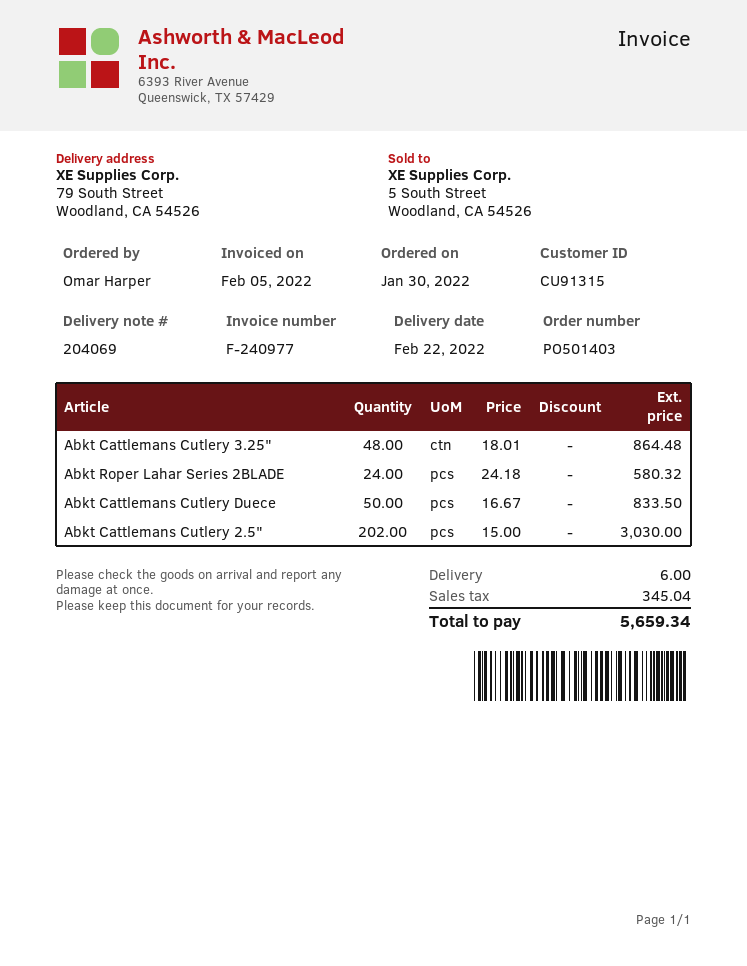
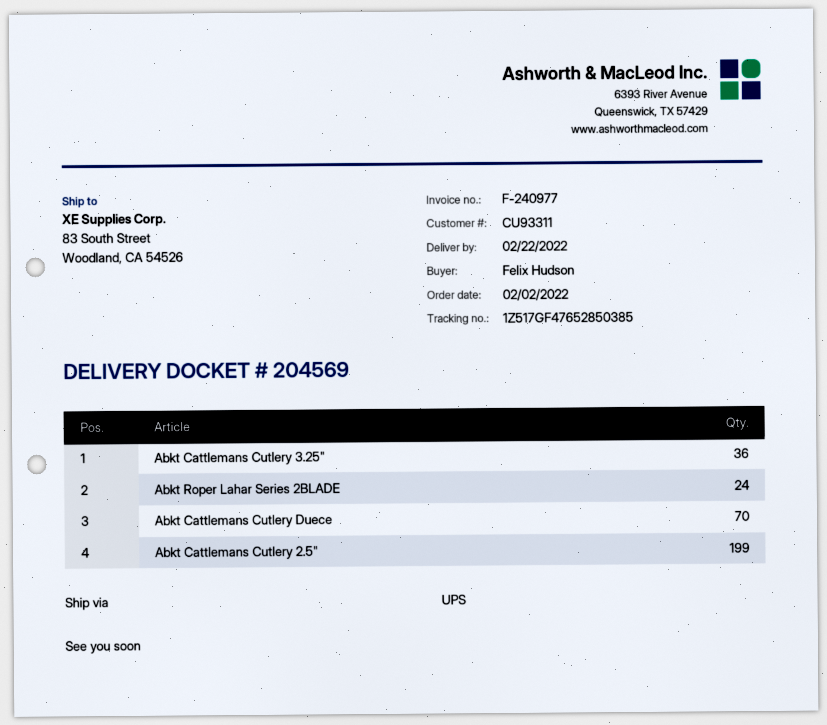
order date: 2022-01-30 -> 2022-02-02
delivery note number: 204069 -> 204569
customer number: CU91315 -> CU93311
ordered by: Omar Harper -> Felix Hudson
ship to: 79 South Street, Woodland, CA 54526 -> 83 South Street, Woodland, CA 54526
Abkt Cattlemans Cutlery 3.25": 48 -> 36
Abkt Cattlemans Cutlery Duece: 50 -> 70
Abkt Cattlemans Cutlery 2.5": 202 -> 199

